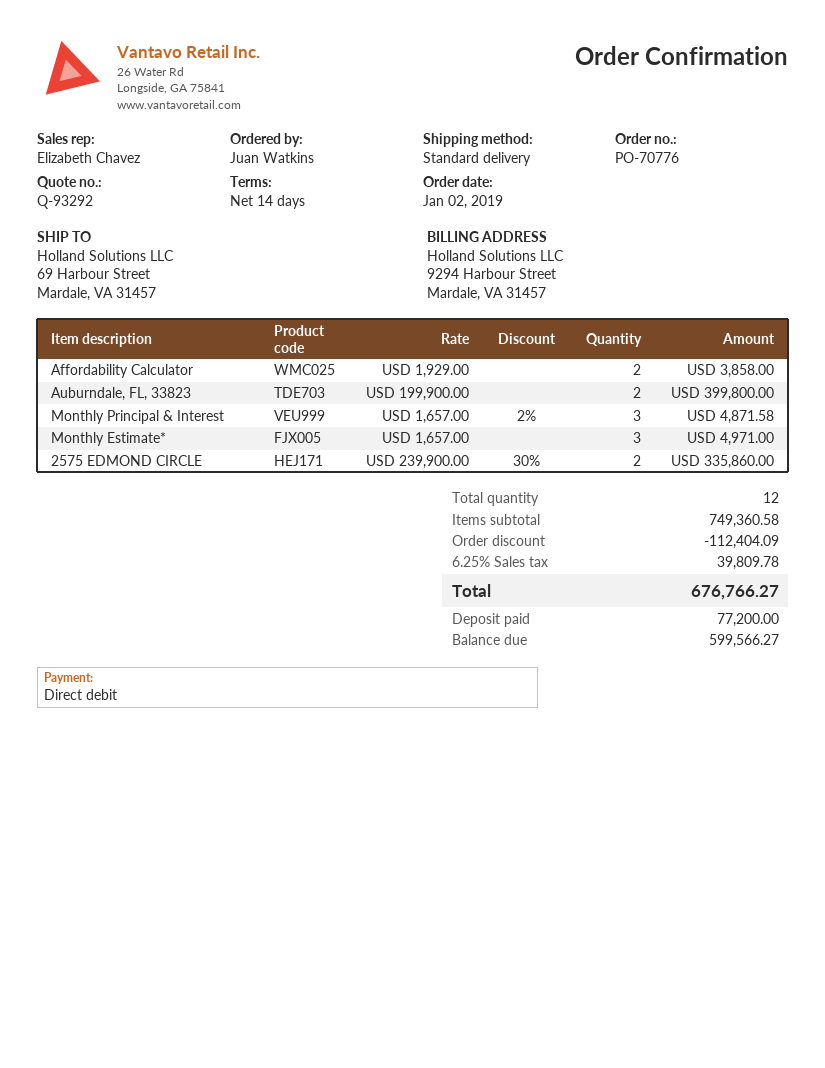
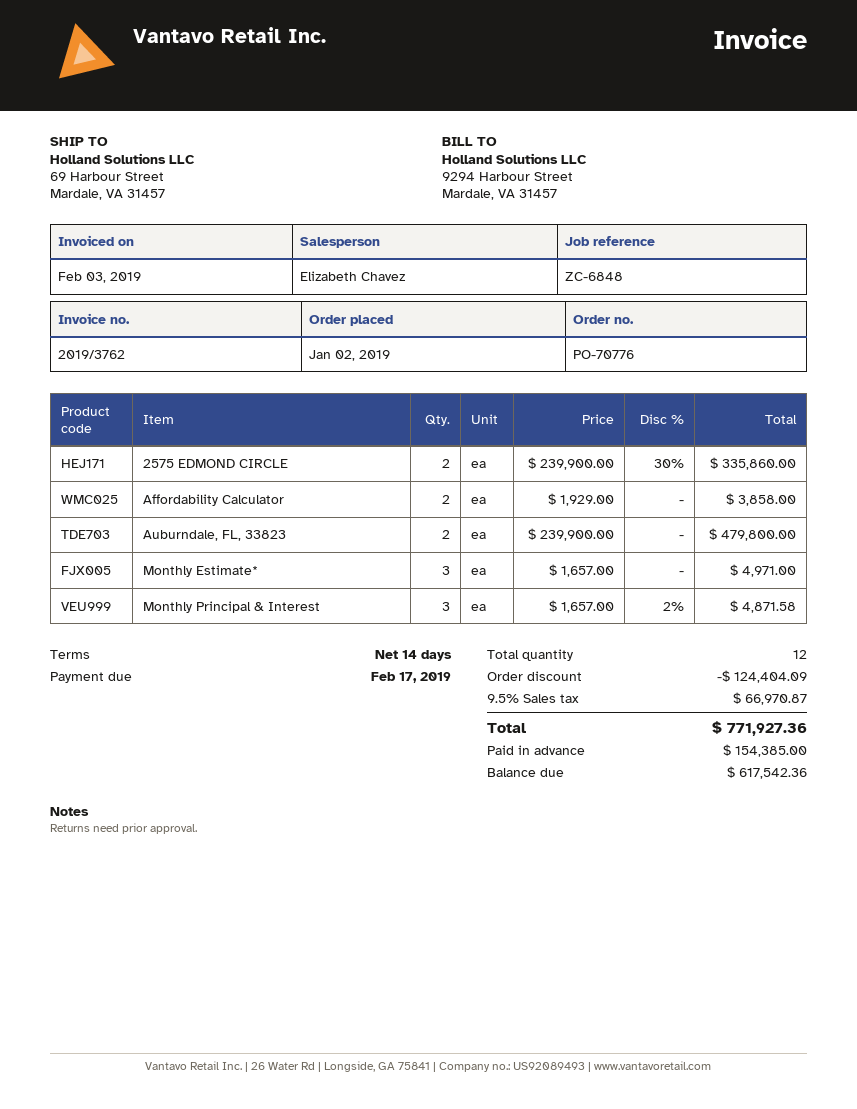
Auburndale, FL, 33823: 2 x 199900.00 = 399800.00 -> 2 x 239900.00 = 479800.00
discount: 112404.09 -> 124404.09
tax: 6.25% = 39809.78 -> 9.5% = 66970.87
total: 676766.27 -> 771927.36
deposit: 77200.00 -> 154385.00
balance: 599566.27 -> 617542.36

